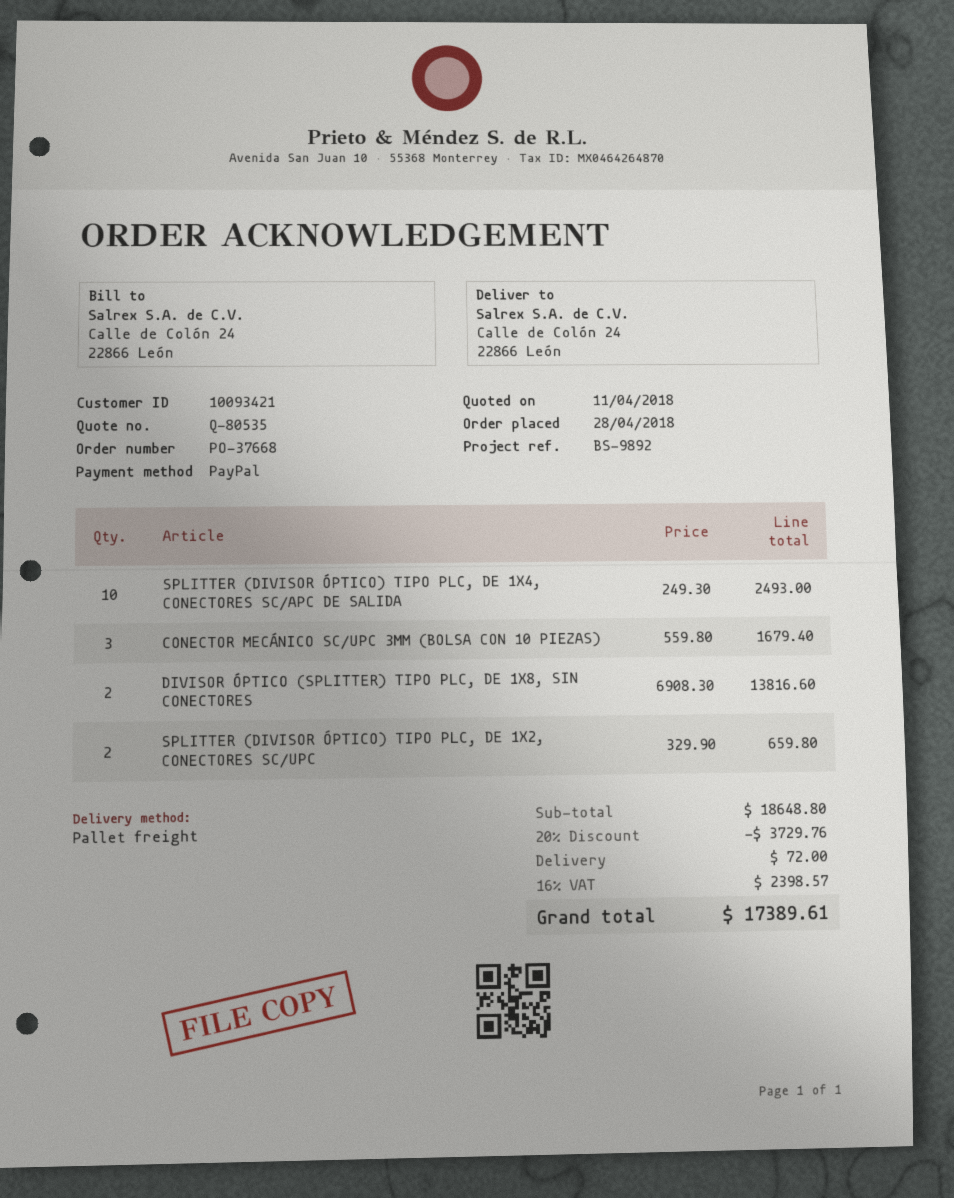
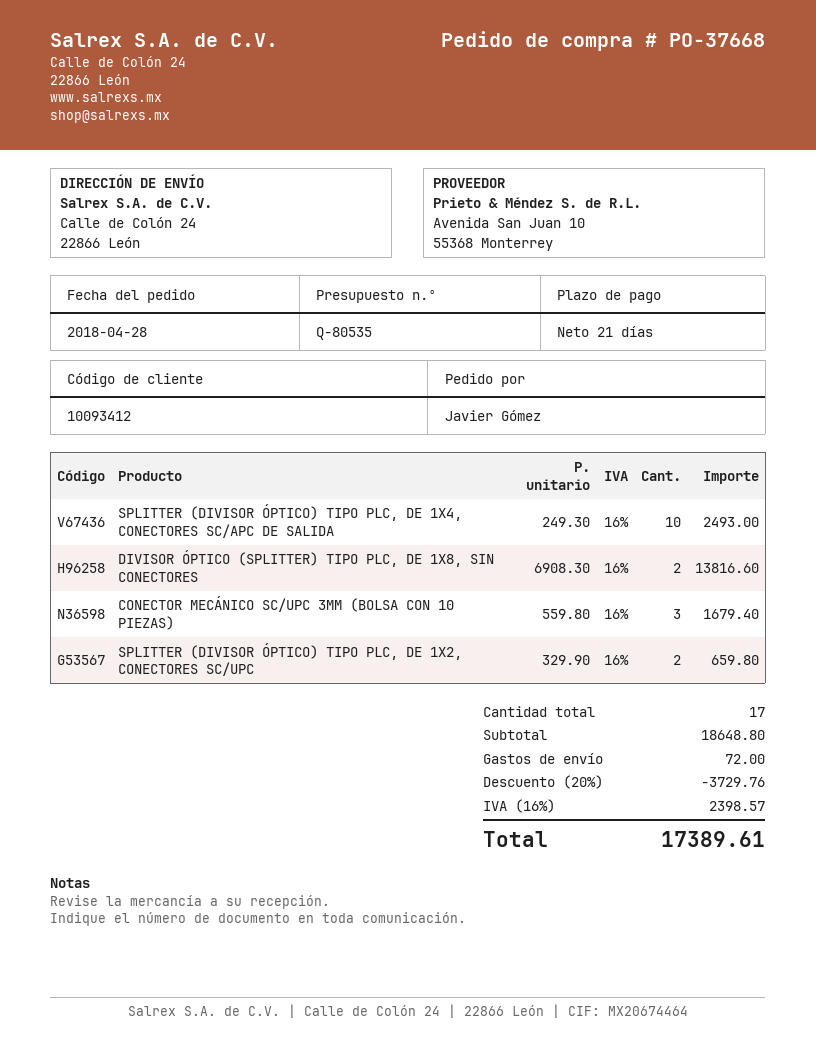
customer number: 10093421 -> 10093412

